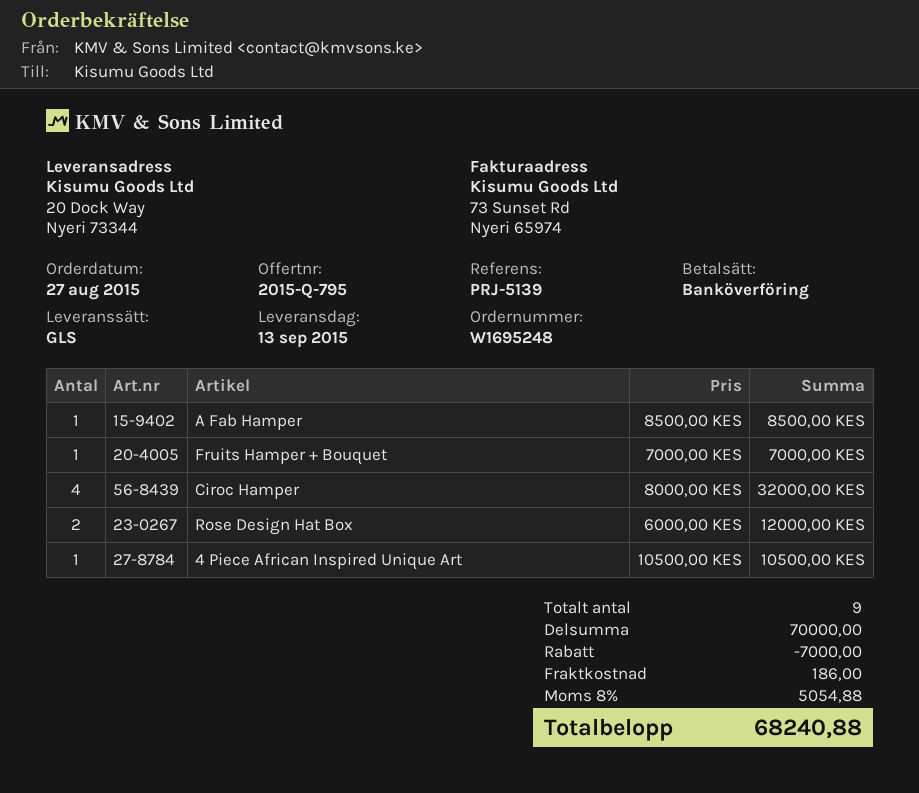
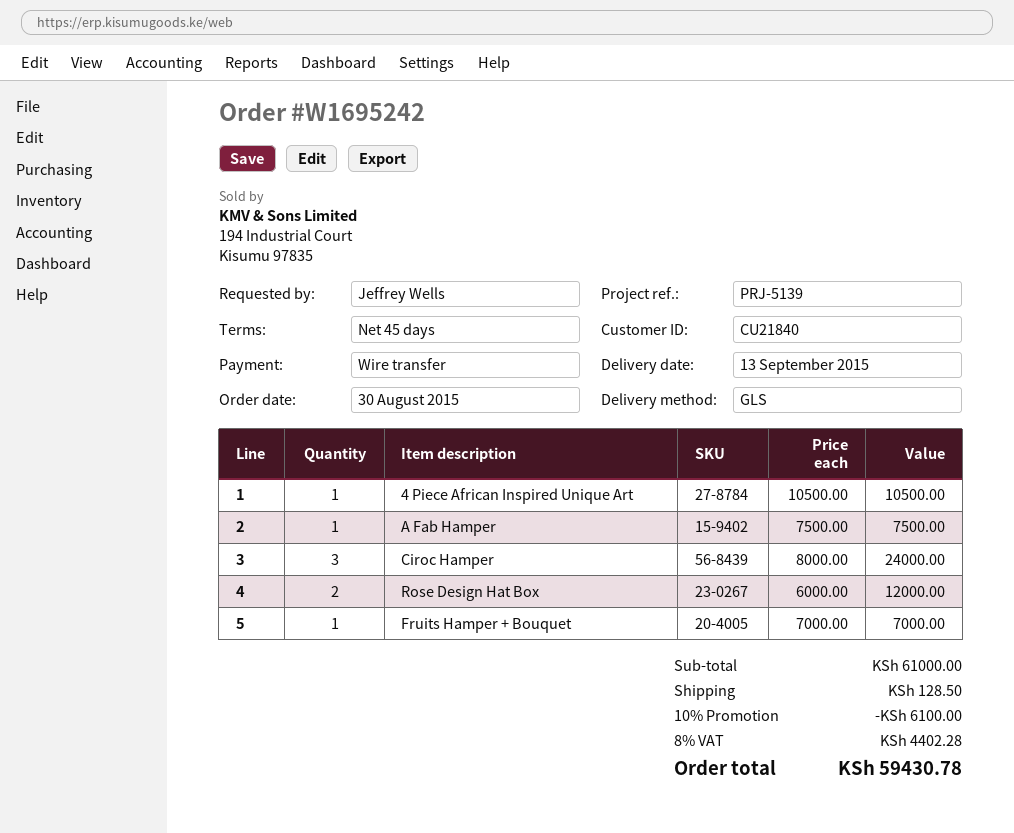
order number: W1695248 -> W1695242
order date: 2015-08-27 -> 2015-08-30
A Fab Hamper: 1 x 8500.00 = 8500.00 -> 1 x 7500.00 = 7500.00
Ciroc Hamper: 4 x 8000.00 = 32000.00 -> 3 x 8000.00 = 24000.00
subtotal: 70000.00 -> 61000.00
discount: 7000.00 -> 6100.00
shipping: 186.00 -> 128.50
tax: 8% = 5054.88 -> 8% = 4402.28
total: 68240.88 -> 59430.78

